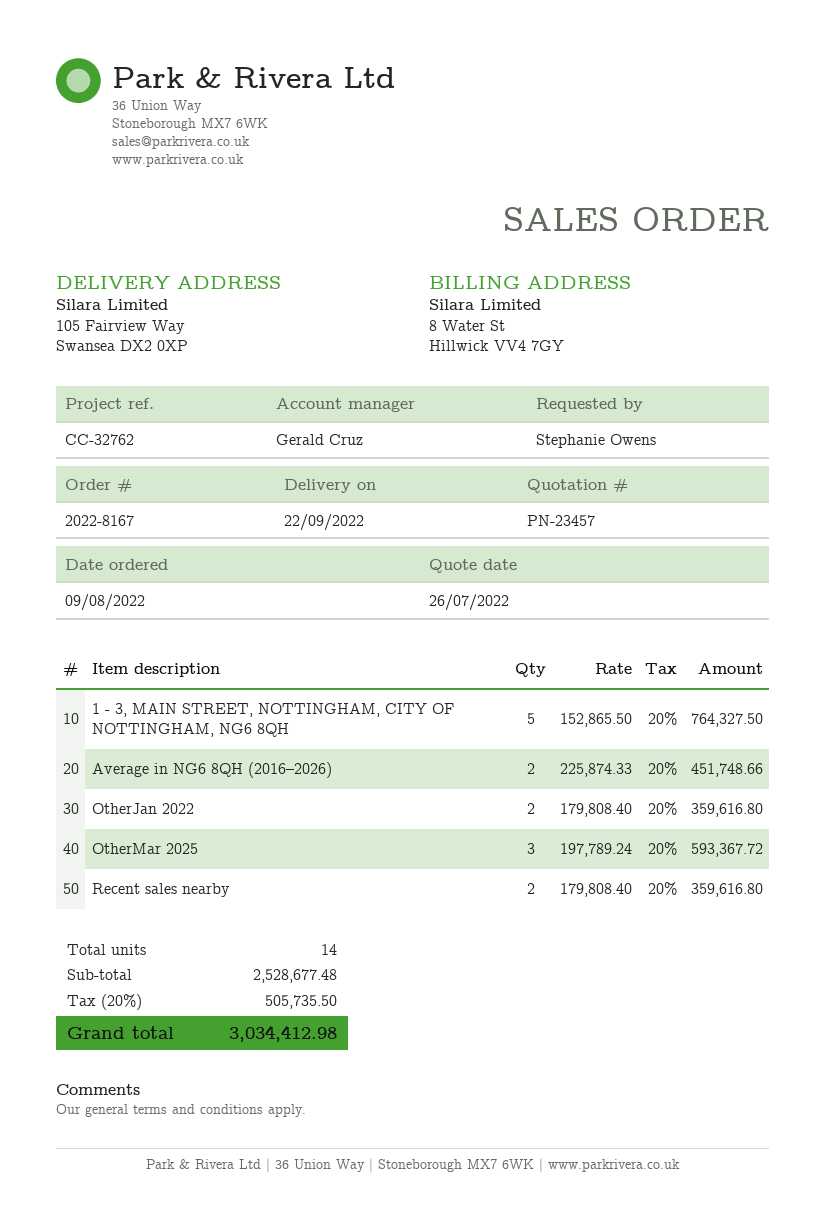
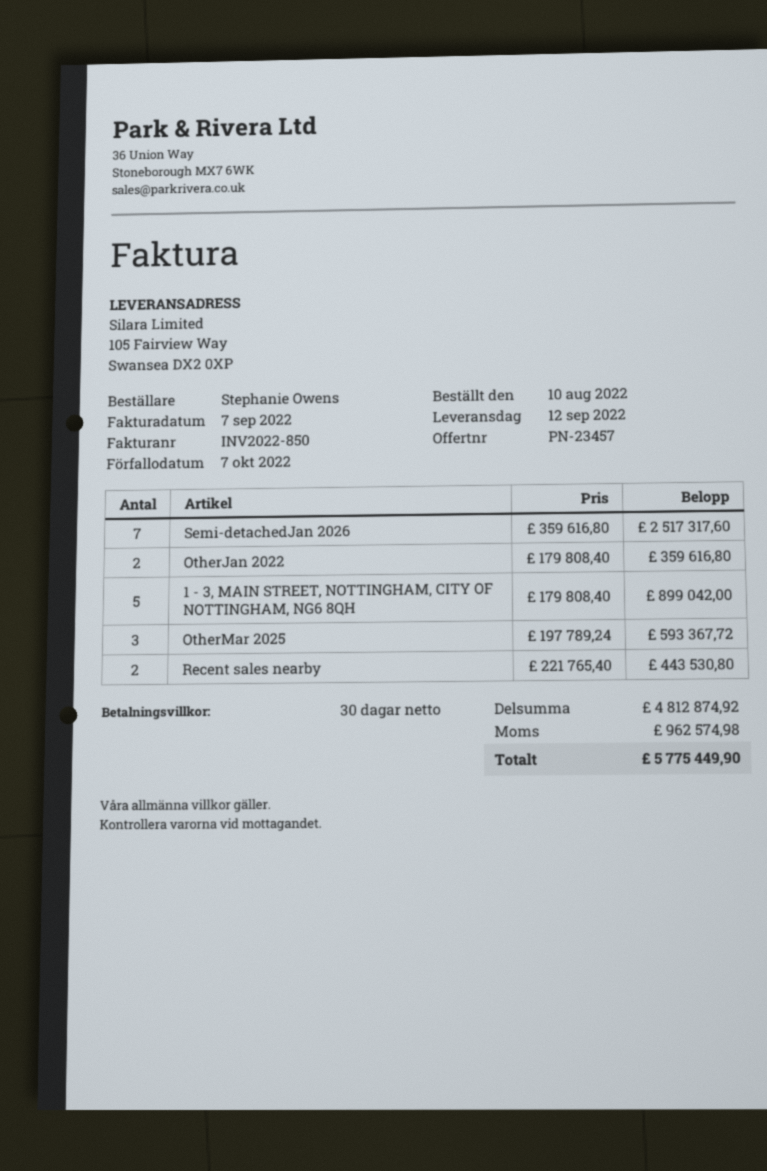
order date: 2022-08-09 -> 2022-08-10
delivery date: 2022-09-22 -> 2022-09-12
1 - 3, MAIN STREET, NOTTINGHAM, CITY OF NOTTINGHAM, NG6 8QH: 5 x 152865.50 = 764327.50 -> 5 x 179808.40 = 899042.00
Average in NG6 8QH (2016–2026): 2 x 225874.33 = 451748.66 -> none
Recent sales nearby: 2 x 179808.40 = 359616.80 -> 2 x 221765.40 = 443530.80
Semi-detachedJan 2026: none -> 7 x 359616.80 = 2517317.60
subtotal: 2528677.48 -> 4812874.92
tax: 505735.50 -> 962574.98
total: 3034412.98 -> 5775449.90

